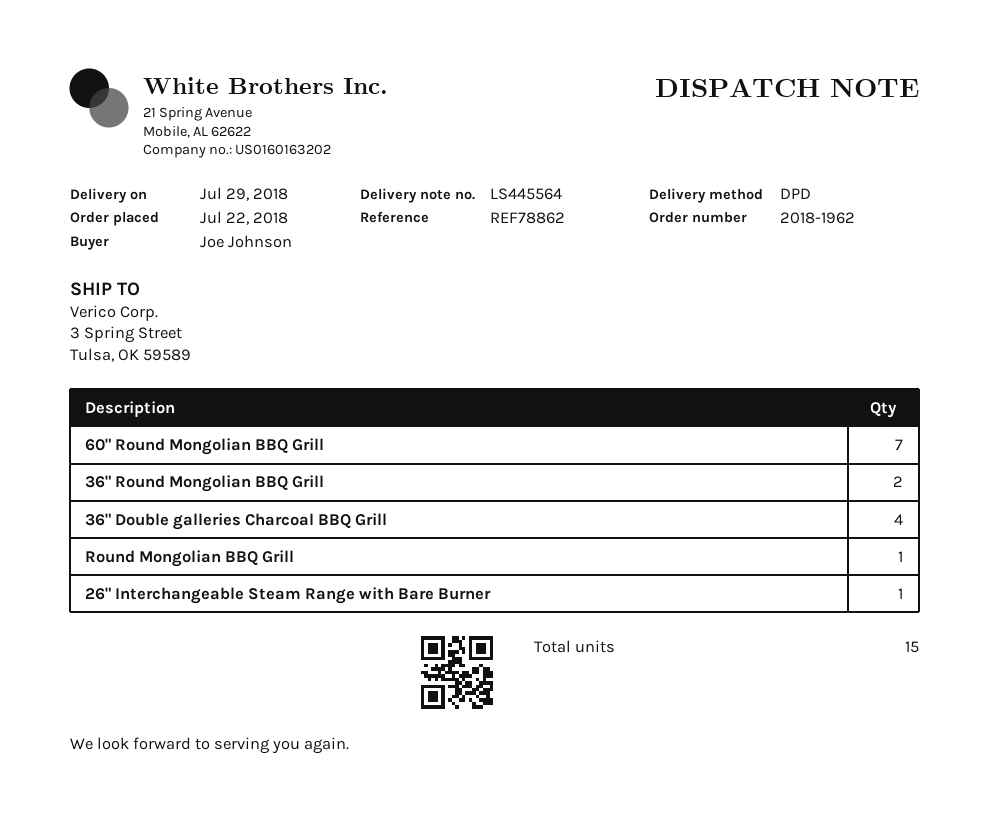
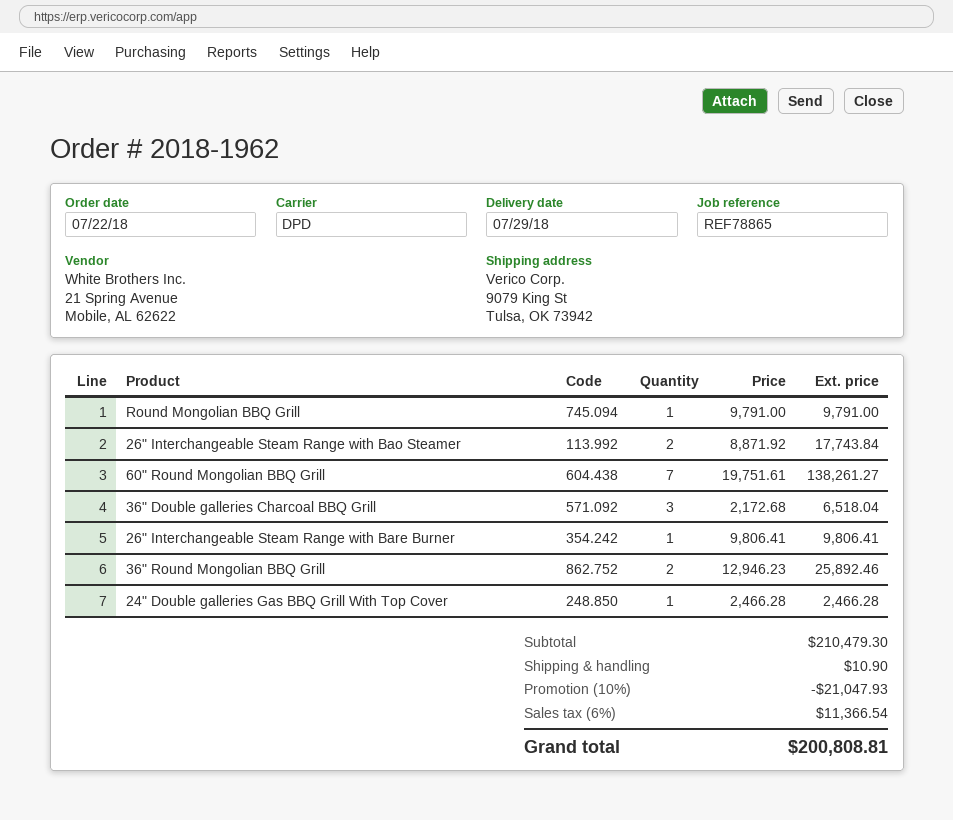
reference: REF78862 -> REF78865
ship to: 3 Spring Street, Tulsa, OK 59589 -> 9079 King St, Tulsa, OK 73942
36" Double galleries Charcoal BBQ Grill: 4 -> 3
26" Interchangeable Steam Range with Bao Steamer: none -> 2
24" Double galleries Gas BBQ Grill With Top Cover: none -> 1

